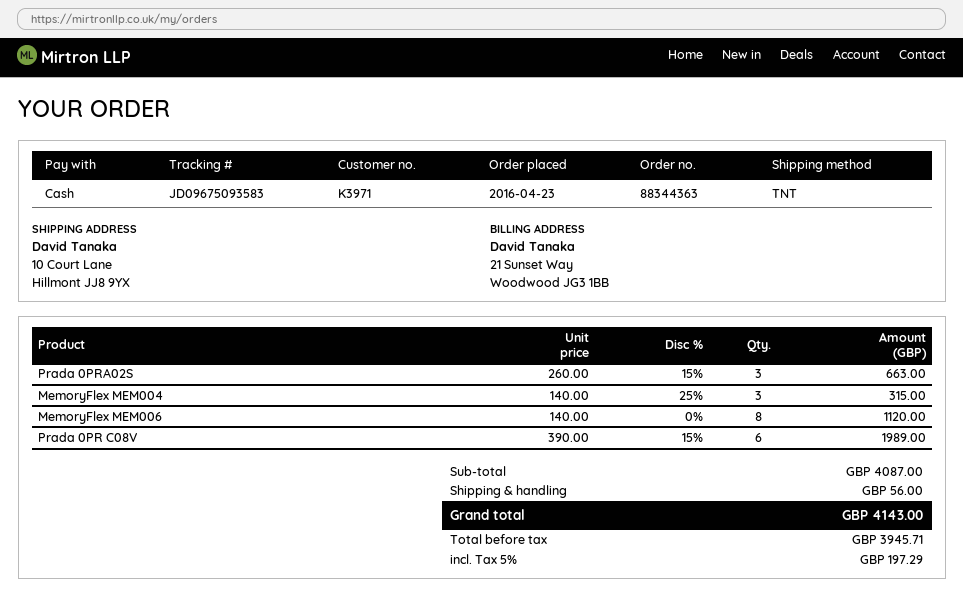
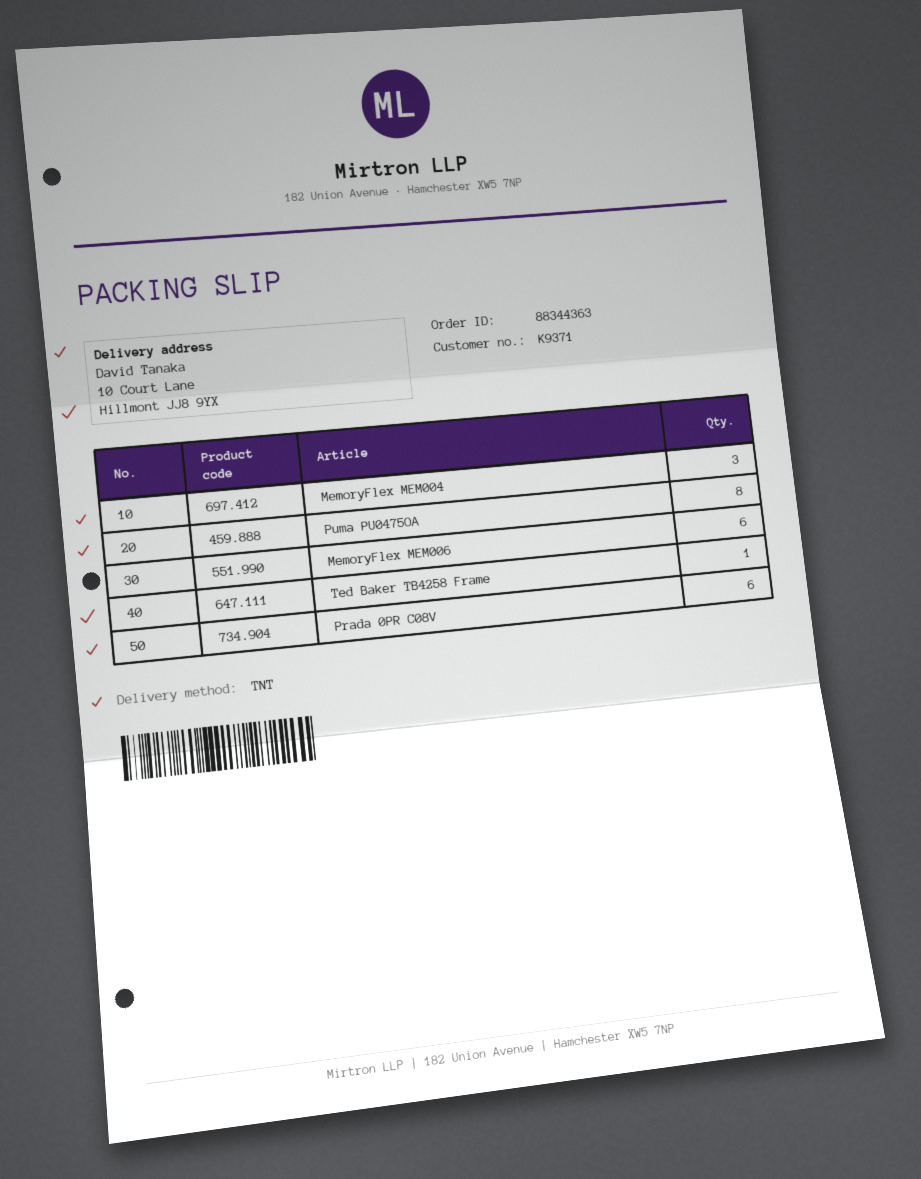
customer number: K3971 -> K9371
Prada 0PRA02S: 3 -> none
MemoryFlex MEM006: 8 -> 6
Puma PU0475OA: none -> 8
Ted Baker TB4258 Frame: none -> 1

